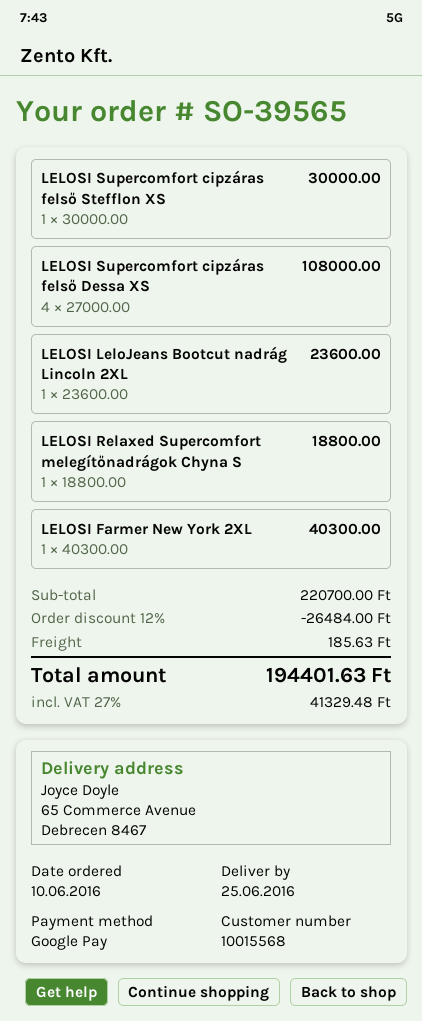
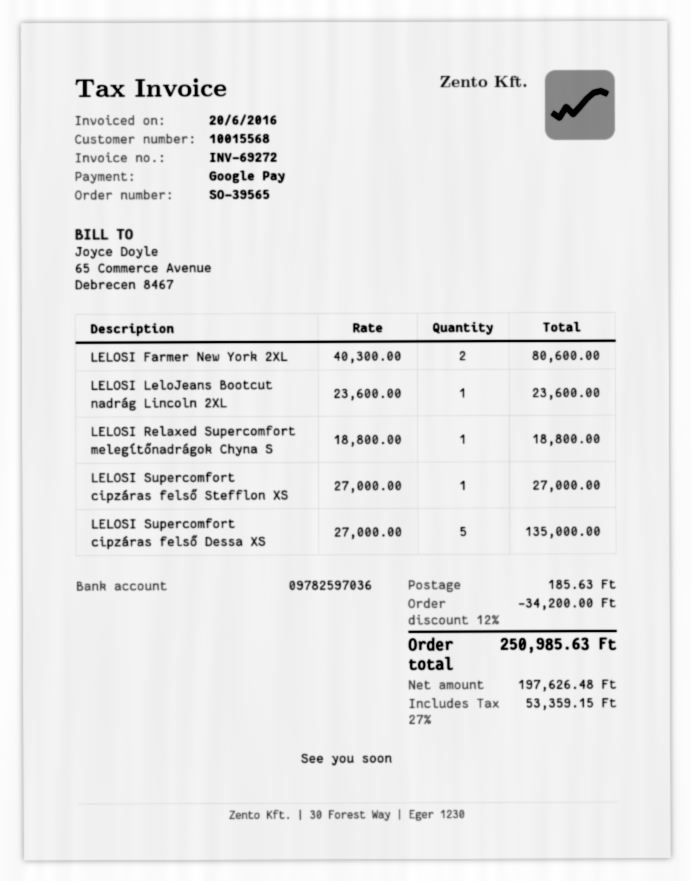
LELOSI Supercomfort cipzáras felső Stefflon XS: 1 x 30000.00 = 30000.00 -> 1 x 27000.00 = 27000.00
LELOSI Supercomfort cipzáras felső Dessa XS: 4 x 27000.00 = 108000.00 -> 5 x 27000.00 = 135000.00
LELOSI Farmer New York 2XL: 1 x 40300.00 = 40300.00 -> 2 x 40300.00 = 80600.00
discount: 12% = 26484.00 -> 12% = 34200.00
tax: 27% = 41329.48 -> 27% = 53359.15
total: 194401.63 -> 250985.63

